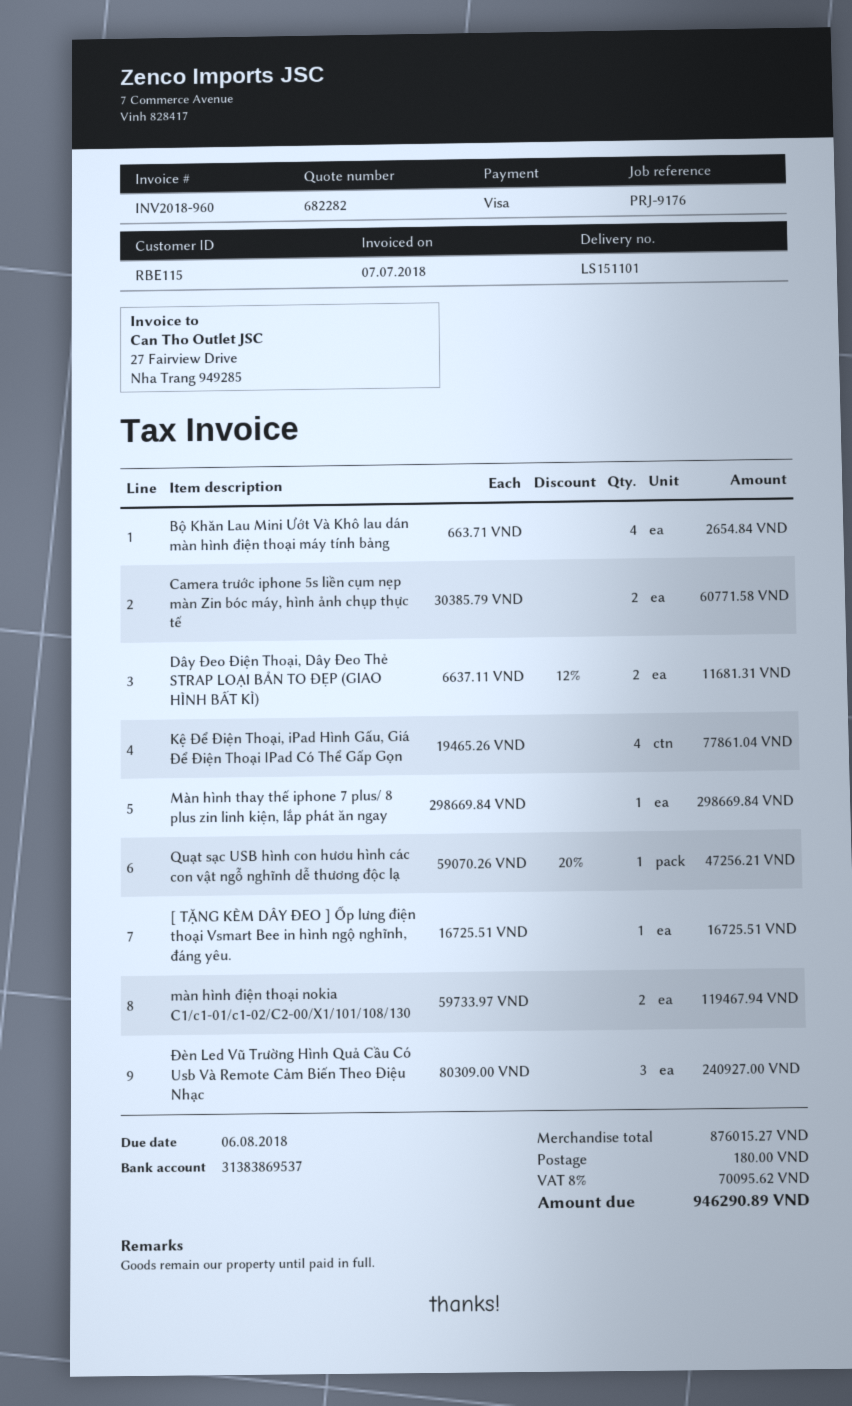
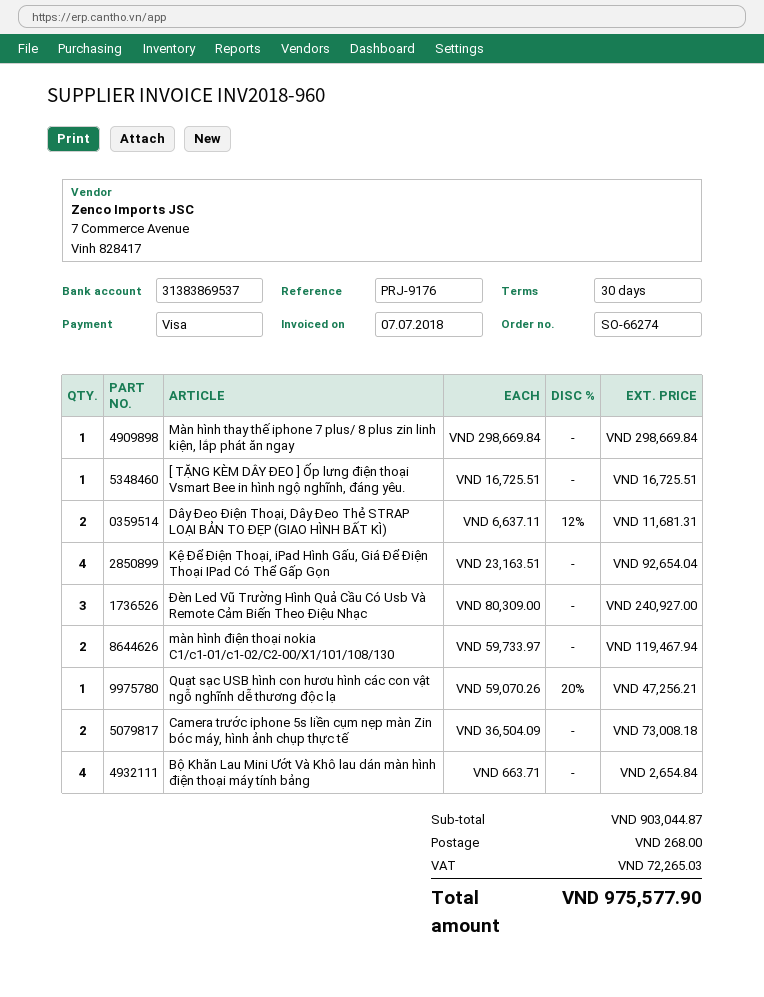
Camera trước iphone 5s liền cụm nẹp màn Zin bóc máy, hình ảnh chụp thực tế: 2 x 30385.79 = 60771.58 -> 2 x 36504.09 = 73008.18
Kệ Để Điện Thoại, iPad Hình Gấu, Giá Để Điện Thoại IPad Có Thể Gấp Gọn: 4 x 19465.26 = 77861.04 -> 4 x 23163.51 = 92654.04
subtotal: 876015.27 -> 903044.87
shipping: 180.00 -> 268.00
tax: 70095.62 -> 72265.03
total: 946290.89 -> 975577.90

